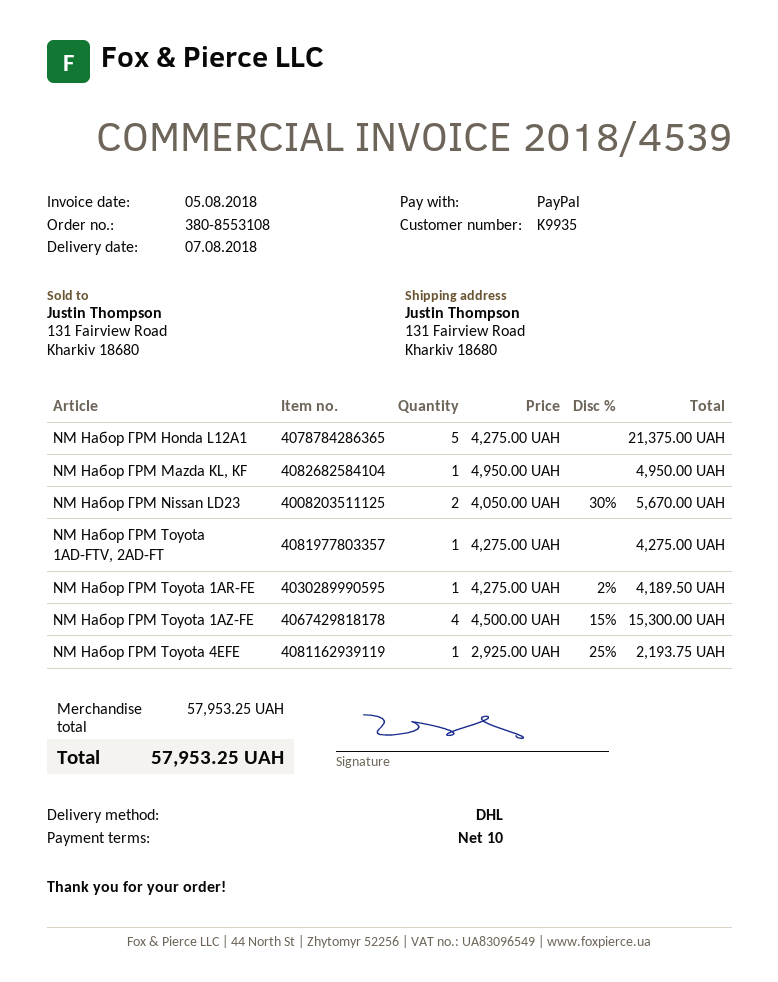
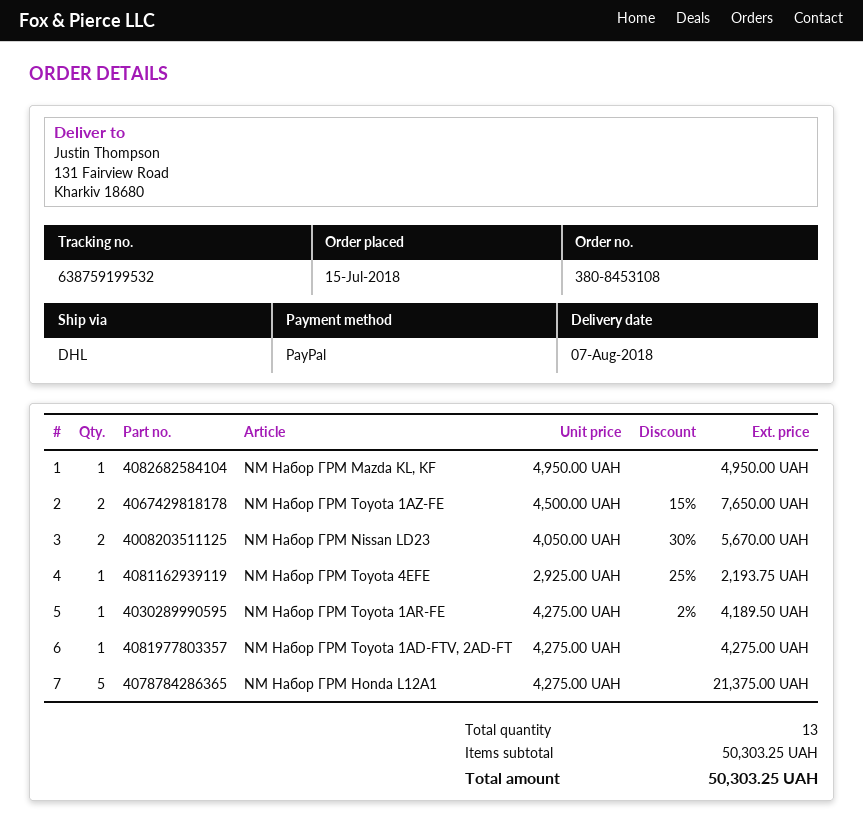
order number: 380-8553108 -> 380-8453108
NM Набор ГРМ Toyota 1AZ-FE: 4 x 4500.00 - 15% = 15300.00 -> 2 x 4500.00 - 15% = 7650.00
subtotal: 57953.25 -> 50303.25
total: 57953.25 -> 50303.25

